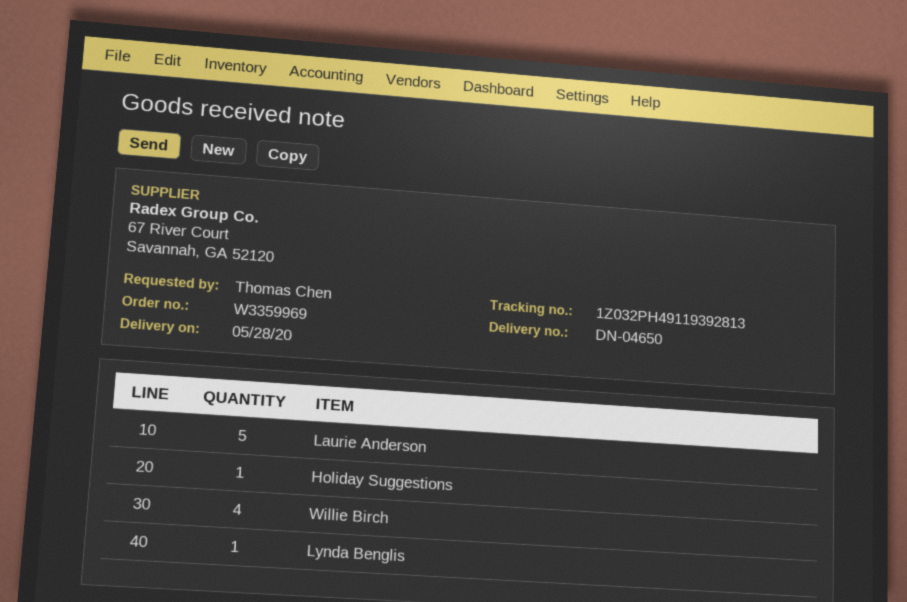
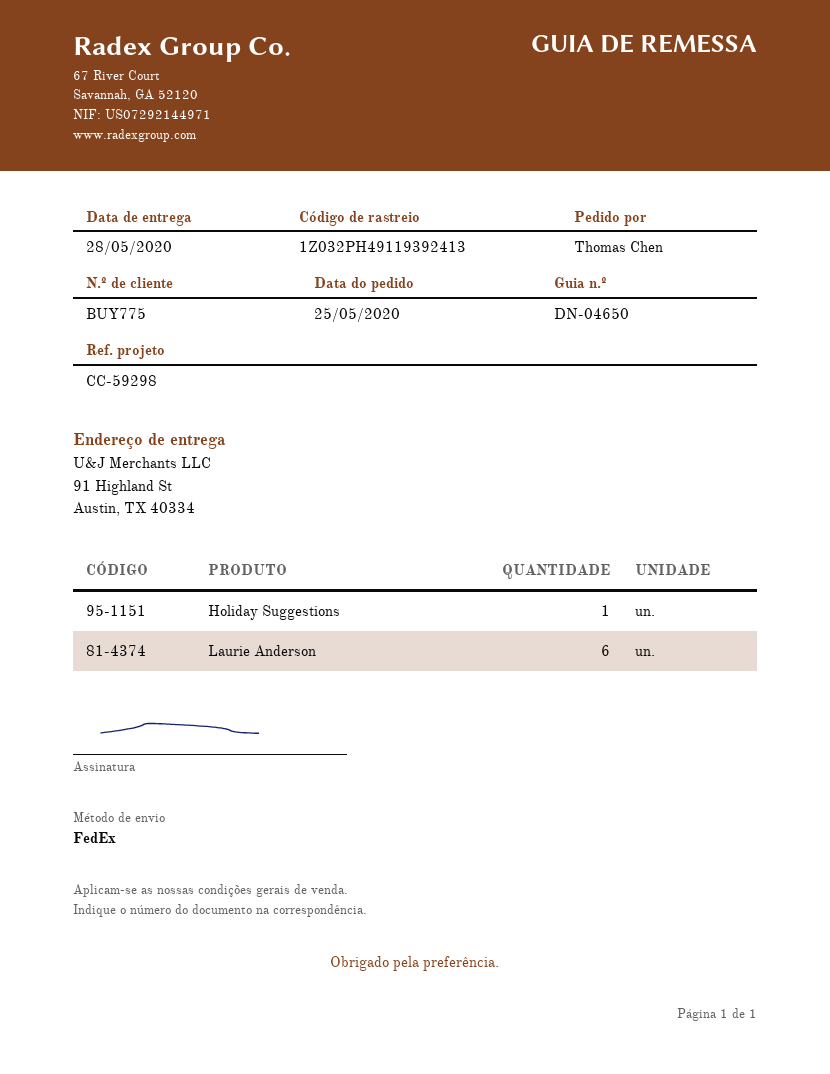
tracking number: 1Z032PH49119392813 -> 1Z032PH49119392413
Laurie Anderson: 5 -> 6
Willie Birch: 4 -> none
Lynda Benglis: 1 -> none

